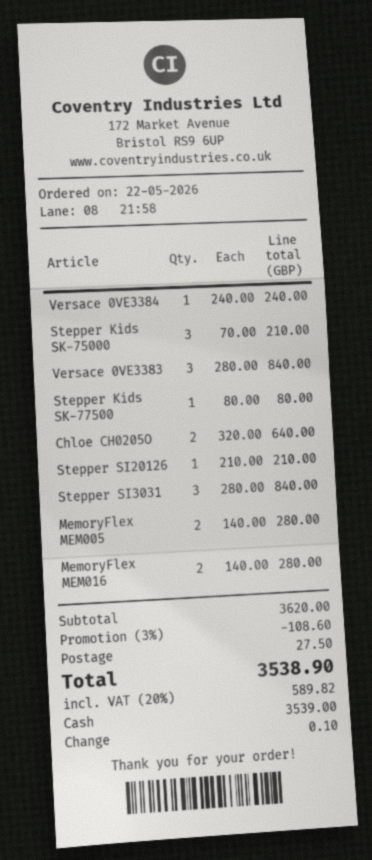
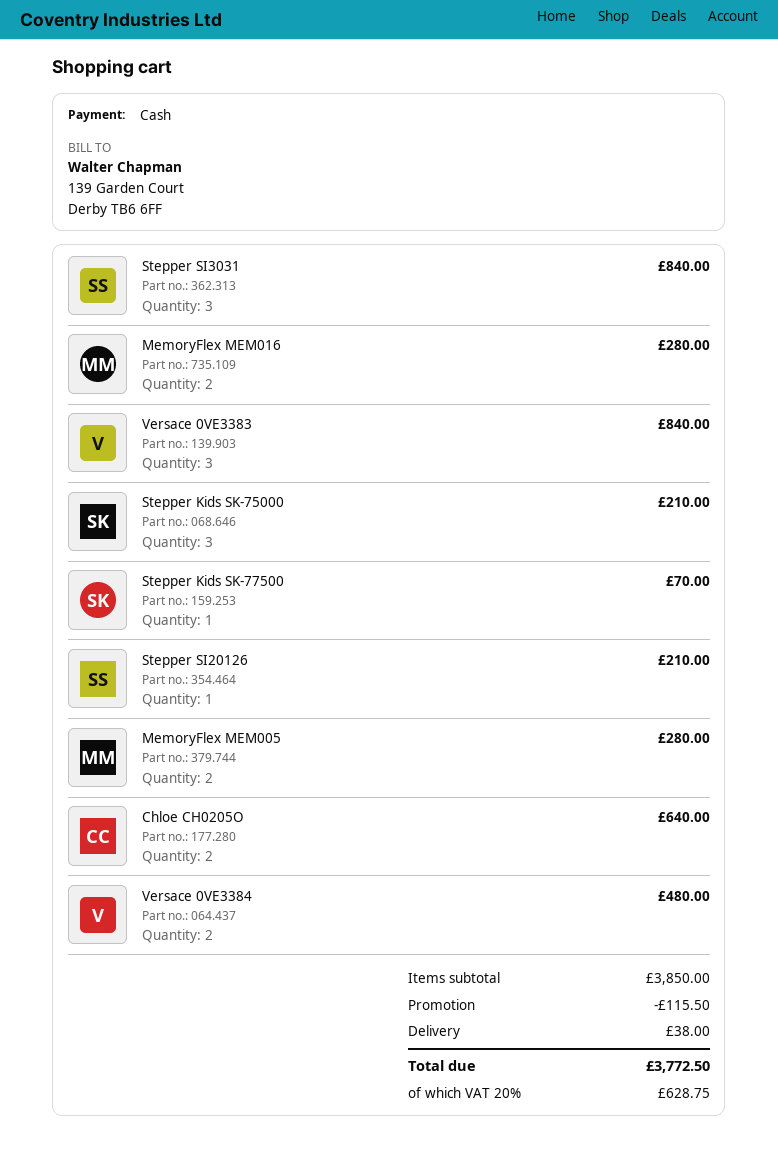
Versace 0VE3384: 1 for 240.00 -> 2 for 480.00
Stepper Kids SK-77500: 1 for 80.00 -> 1 for 70.00
subtotal: 3620.00 -> 3850.00
discount: 108.60 -> 115.50
shipping: 27.50 -> 38.00
tax: 20% = 589.82 -> 20% = 628.75
total: 3538.90 -> 3772.50

